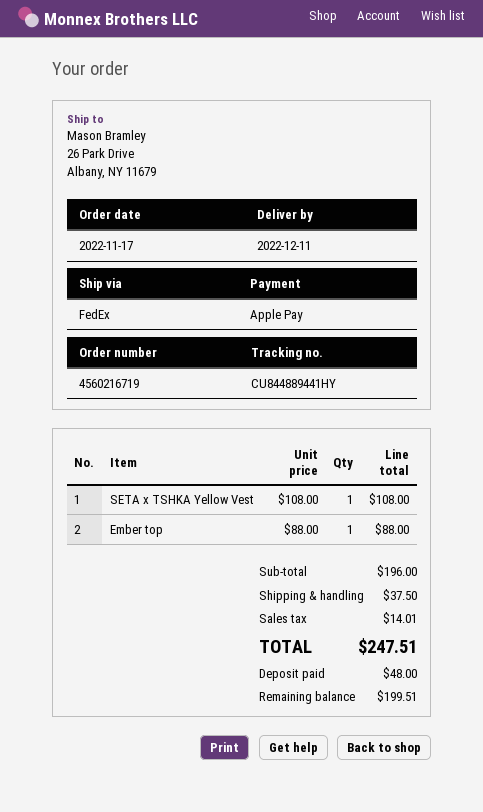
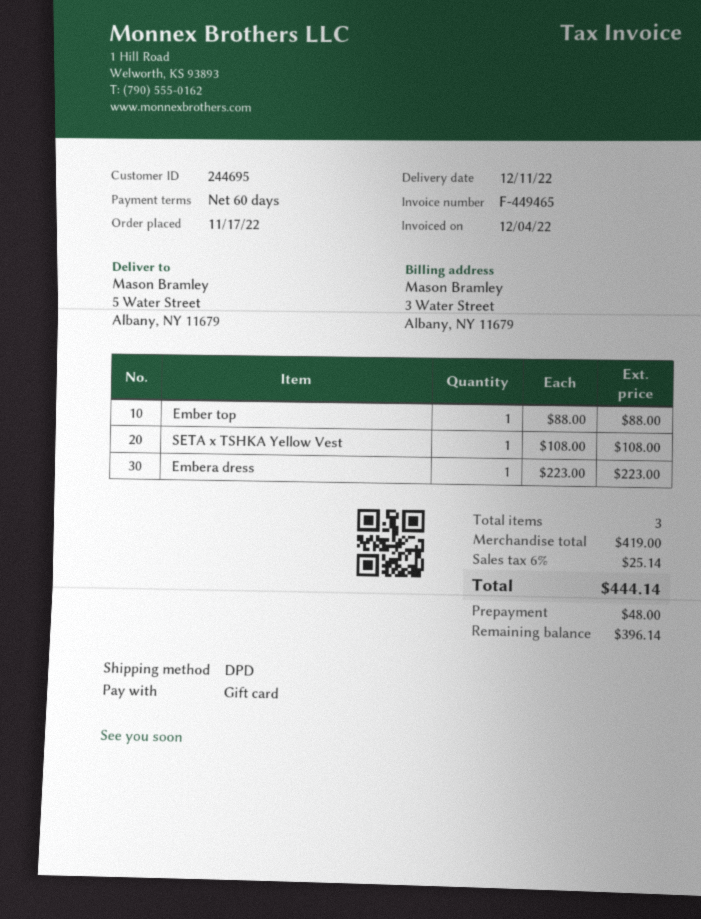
payment method: Apple Pay -> gift card
shipping method: FedEx -> DPD
ship to: 26 Park Drive, Albany, NY 11679 -> 5 Water Street, Albany, NY 11679
Embera dress: none -> 1 x 223.00 = 223.00
subtotal: 196.00 -> 419.00
shipping: 37.50 -> none
tax: 14.01 -> 25.14
total: 247.51 -> 444.14
balance: 199.51 -> 396.14

